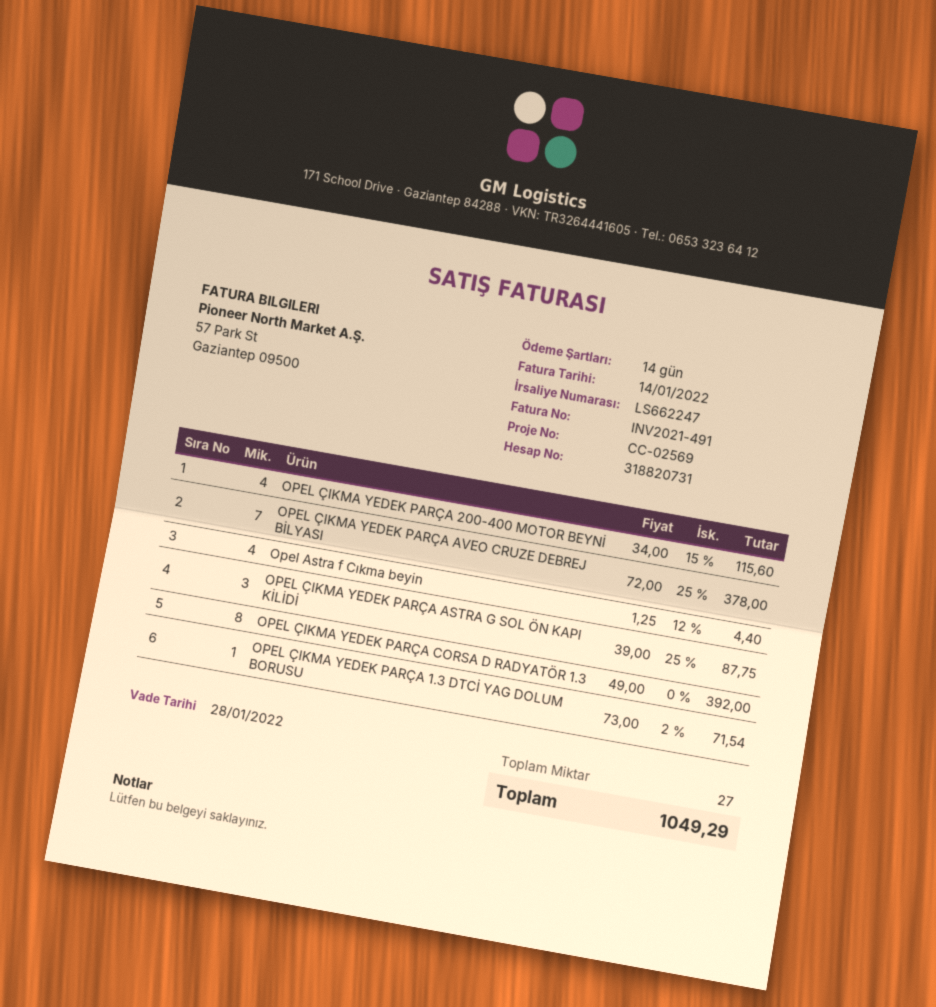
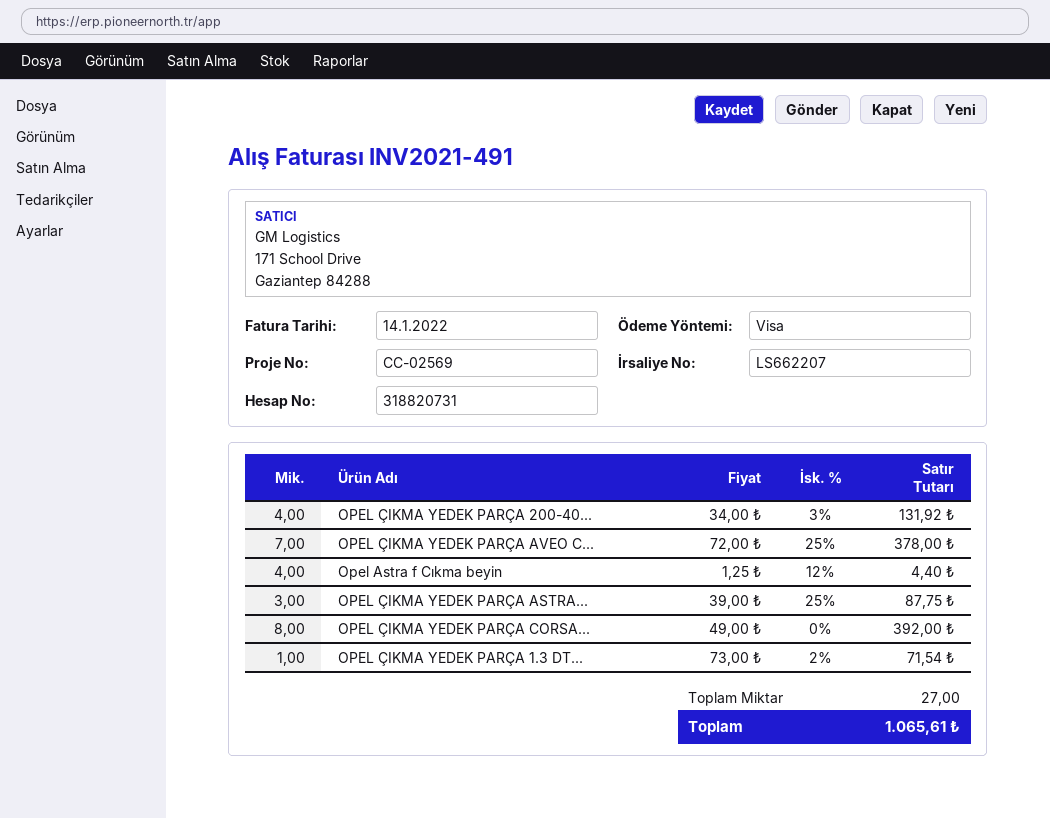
delivery note number: LS662247 -> LS662207
OPEL ÇIKMA YEDEK PARÇA 200-400 MOTOR BEYNİ: 4 x 34.00 - 15% = 115.60 -> 4 x 34.00 - 3% = 131.92
total: 1049.29 -> 1065.61

